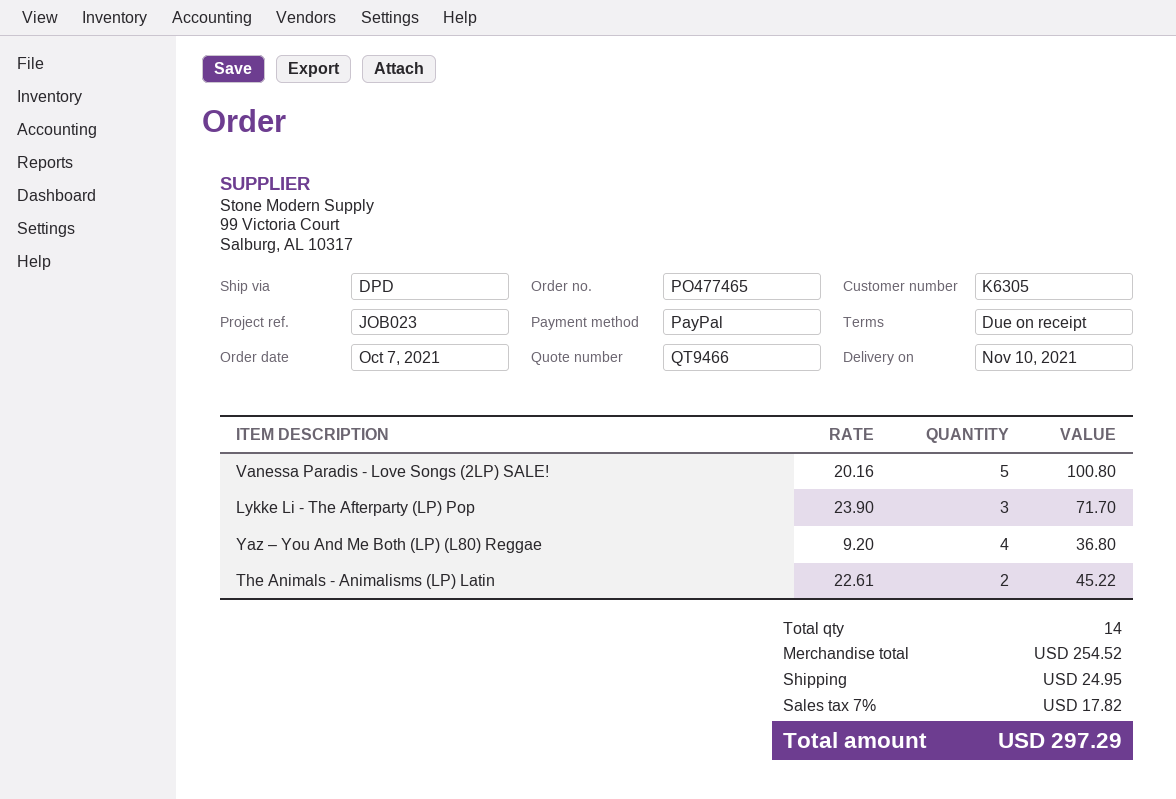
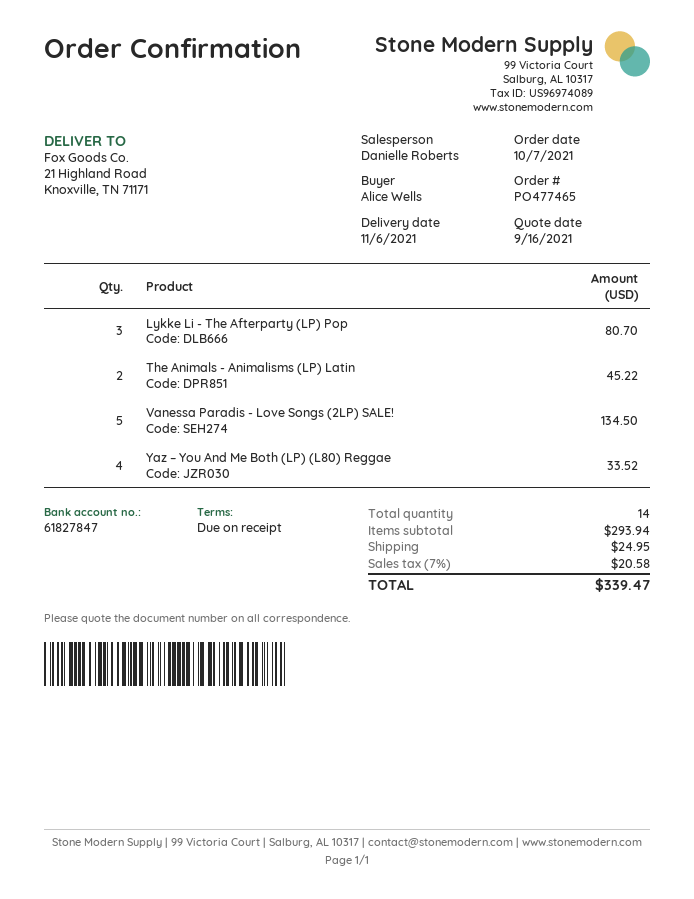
delivery date: 2021-11-10 -> 2021-11-06
Vanessa Paradis - Love Songs (2LP) SALE!: 5 for 100.80 -> 5 for 134.50
Lykke Li - The Afterparty (LP) Pop: 3 for 71.70 -> 3 for 80.70
Yaz – You And Me Both (LP) (L80) Reggae: 4 for 36.80 -> 4 for 33.52
subtotal: 254.52 -> 293.94
tax: 7% = 17.82 -> 7% = 20.58
total: 297.29 -> 339.47

